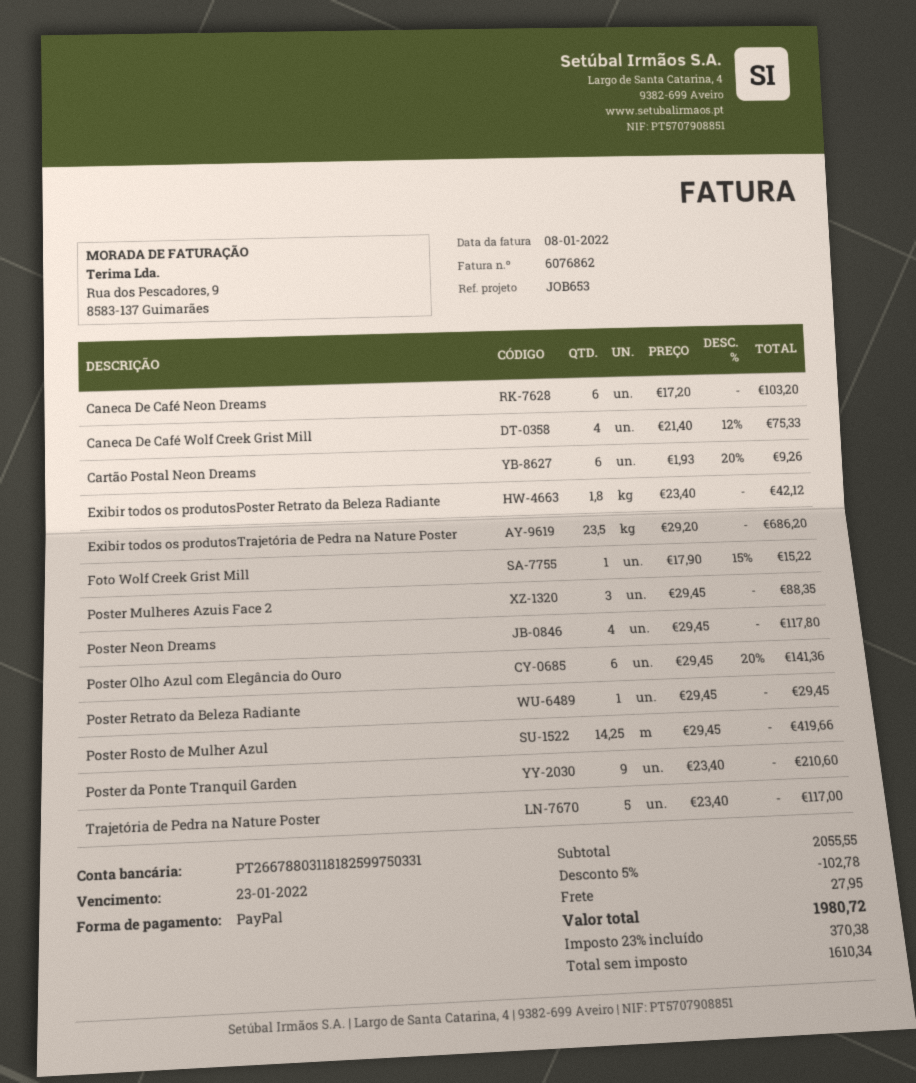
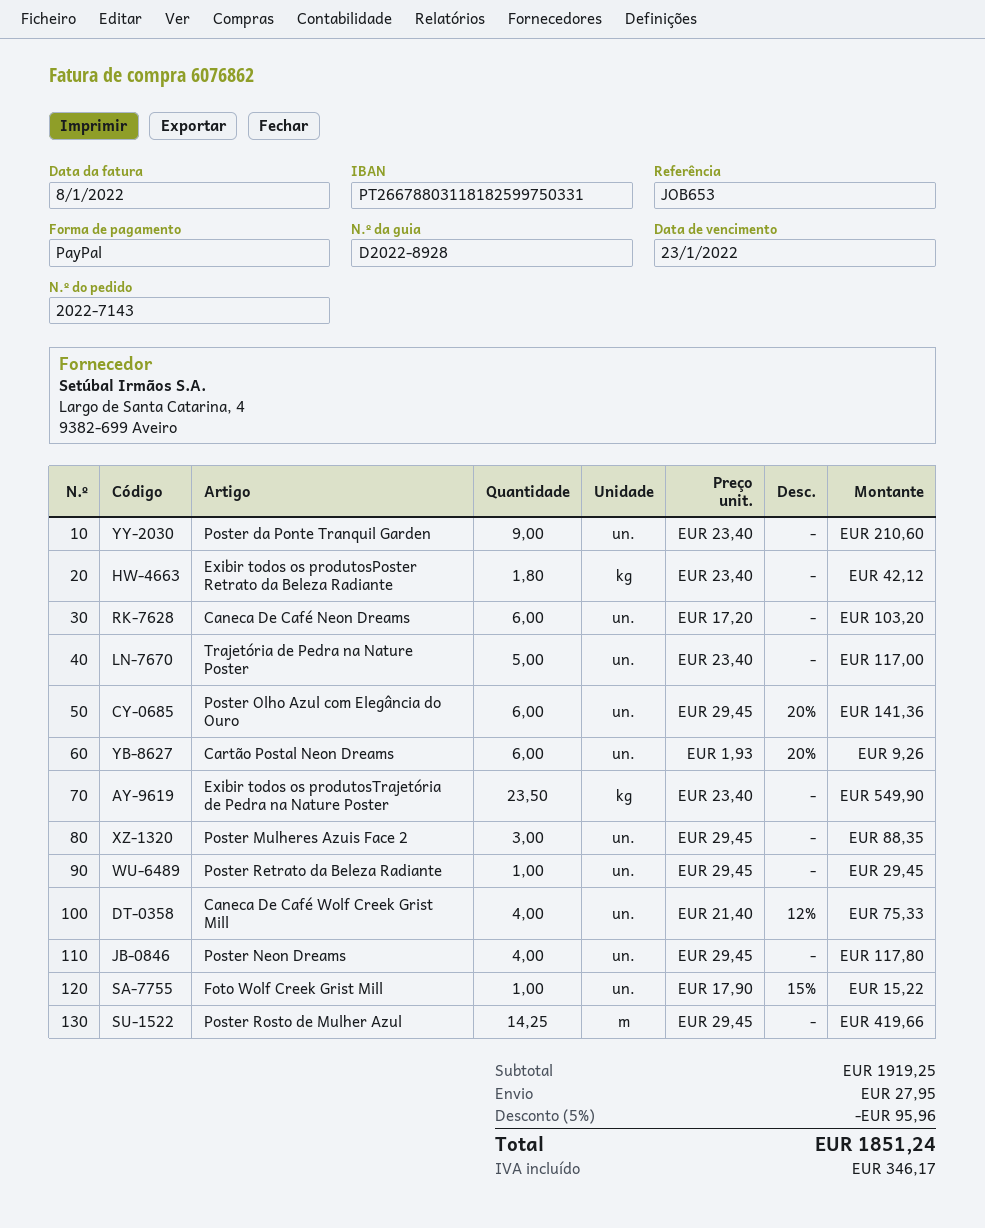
Exibir todos os produtosTrajetória de Pedra na Nature Poster: 23.5 x 29.20 = 686.20 -> 23.5 x 23.40 = 549.90
subtotal: 2055.55 -> 1919.25
discount: 5% = 102.78 -> 5% = 95.96
tax: 370.38 -> 346.17
total: 1980.72 -> 1851.24

